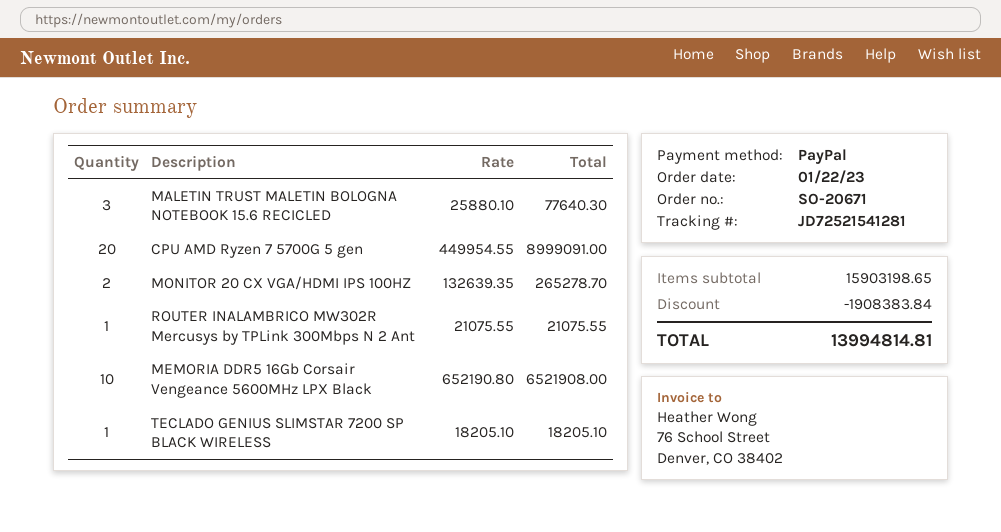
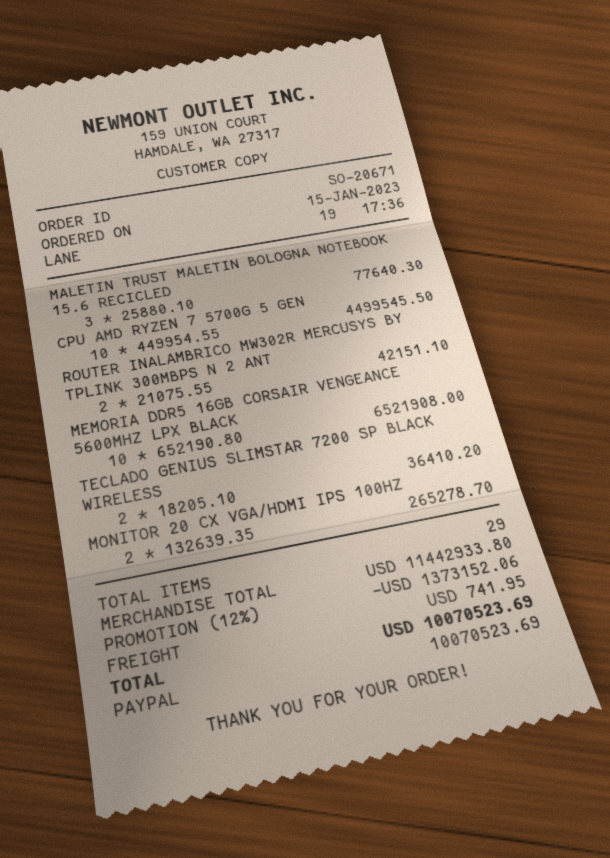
order date: 2023-01-22 -> 2023-01-15
CPU AMD Ryzen 7 5700G 5 gen: 20 x 449954.55 = 8999091.00 -> 10 x 449954.55 = 4499545.50
ROUTER INALAMBRICO MW302R Mercusys by TPLink 300Mbps N 2 Ant: 1 x 21075.55 = 21075.55 -> 2 x 21075.55 = 42151.10
TECLADO GENIUS SLIMSTAR 7200 SP BLACK WIRELESS: 1 x 18205.10 = 18205.10 -> 2 x 18205.10 = 36410.20
subtotal: 15903198.65 -> 11442933.80
discount: 1908383.84 -> 1373152.06
shipping: none -> 741.95
total: 13994814.81 -> 10070523.69

